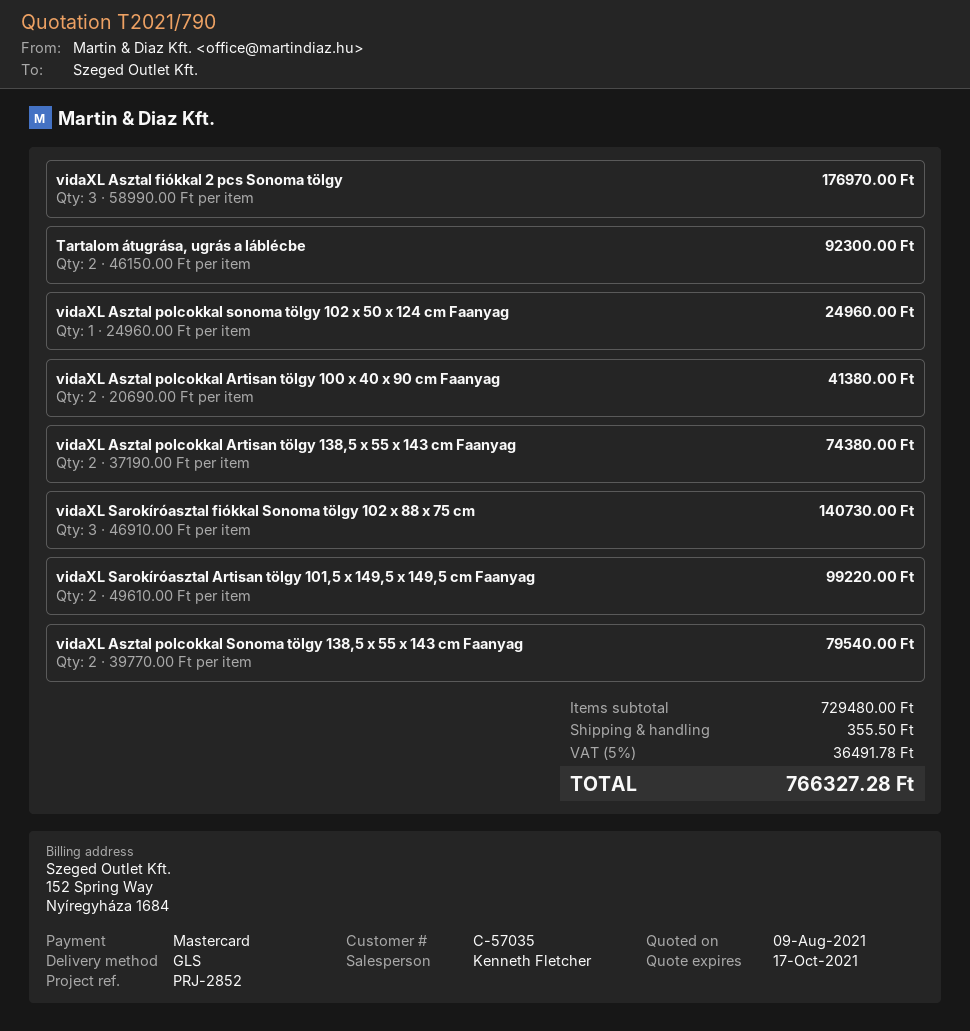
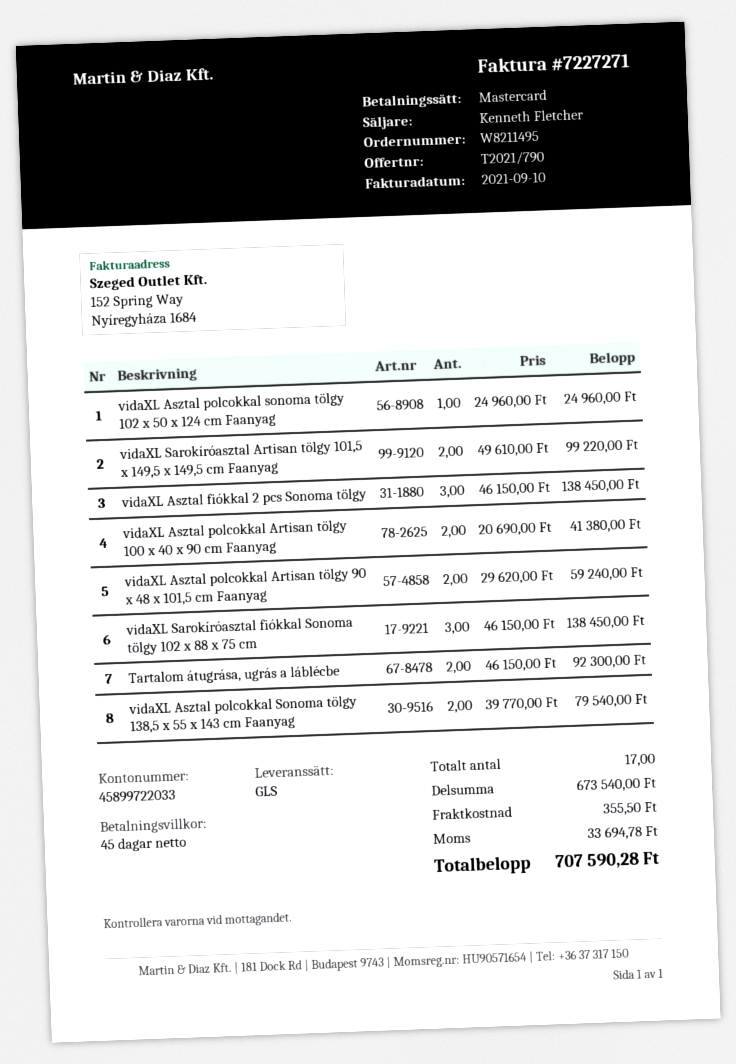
vidaXL Asztal fiókkal 2 pcs Sonoma tölgy: 3 x 58990.00 = 176970.00 -> 3 x 46150.00 = 138450.00
vidaXL Asztal polcokkal Artisan tölgy 138,5 x 55 x 143 cm Faanyag: 2 x 37190.00 = 74380.00 -> none
vidaXL Sarokíróasztal fiókkal Sonoma tölgy 102 x 88 x 75 cm: 3 x 46910.00 = 140730.00 -> 3 x 46150.00 = 138450.00
vidaXL Asztal polcokkal Artisan tölgy 90 x 48 x 101,5 cm Faanyag: none -> 2 x 29620.00 = 59240.00
subtotal: 729480.00 -> 673540.00
tax: 36491.78 -> 33694.78
total: 766327.28 -> 707590.28

